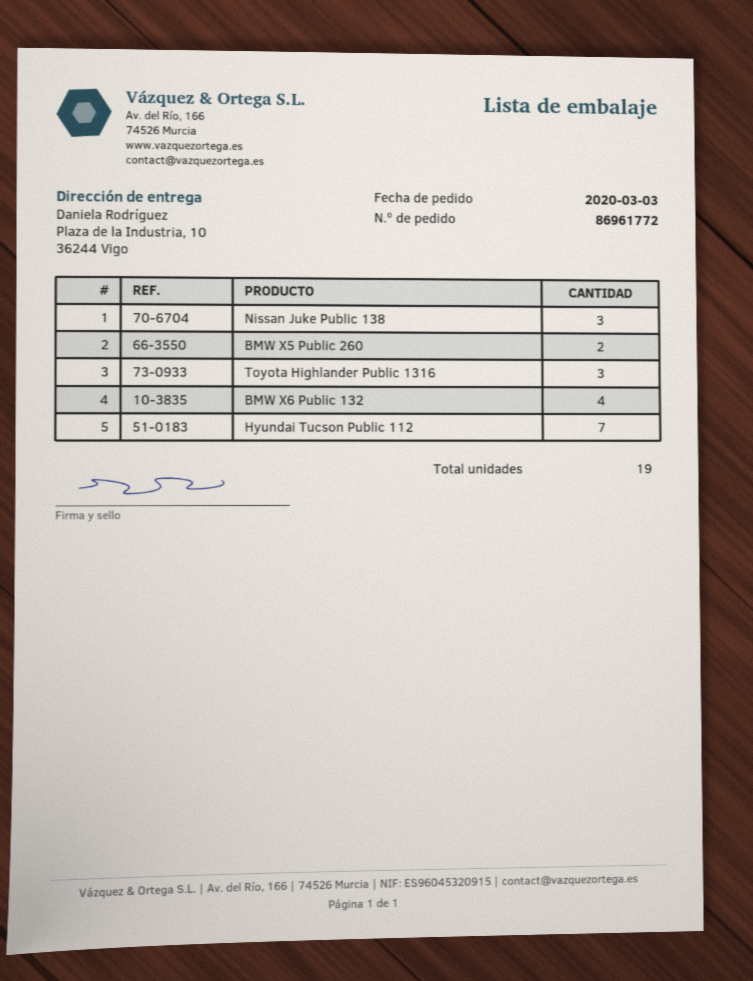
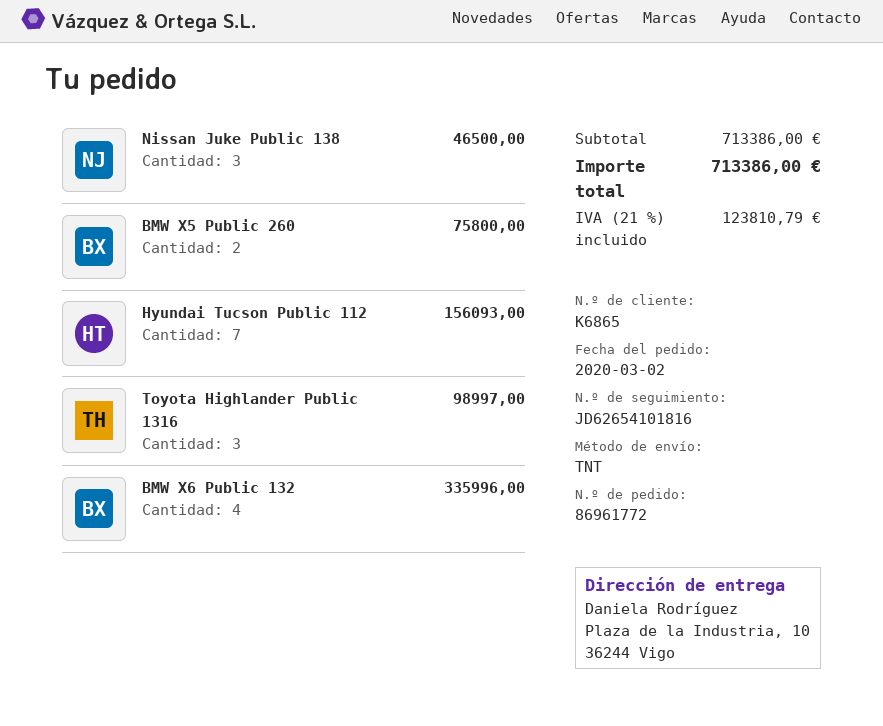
order date: 2020-03-03 -> 2020-03-02

